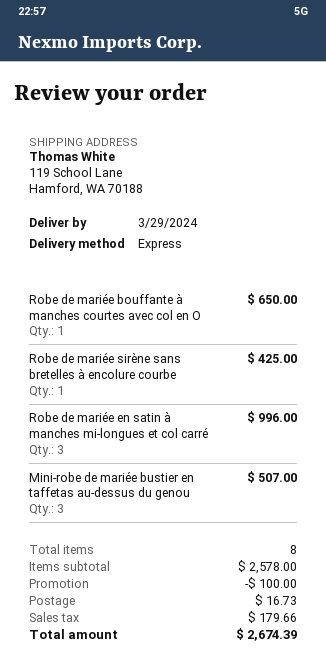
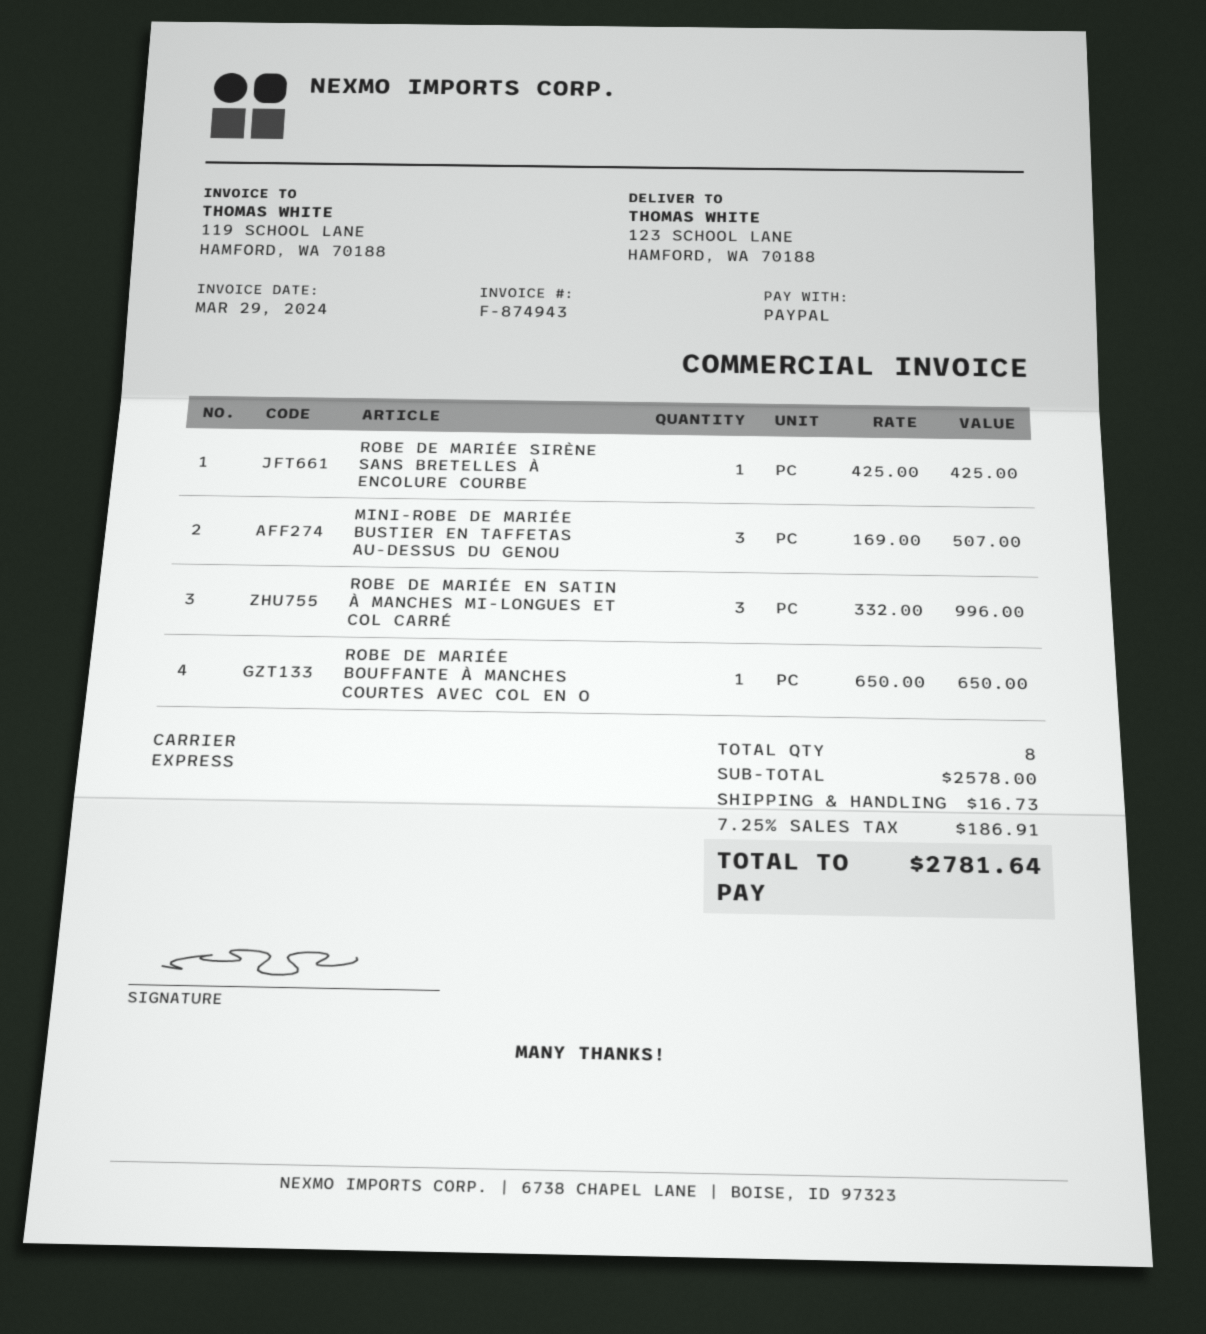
ship to: 119 School Lane, Hamford, WA 70188 -> 123 SCHOOL LANE, HAMFORD, WA 70188
discount: 100.00 -> none
tax: 179.66 -> 186.91
total: 2674.39 -> 2781.64

